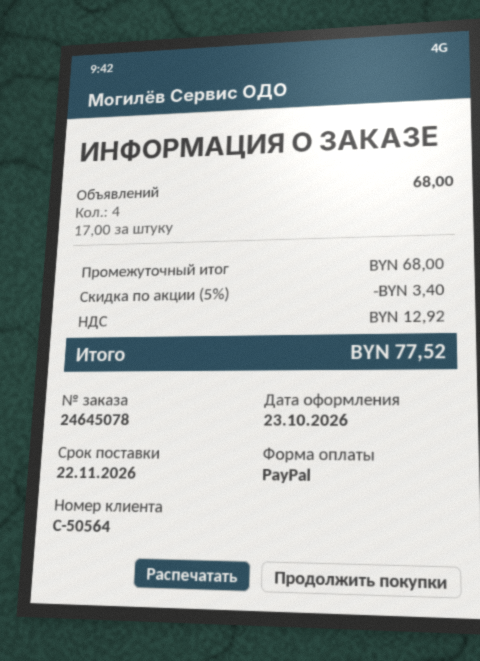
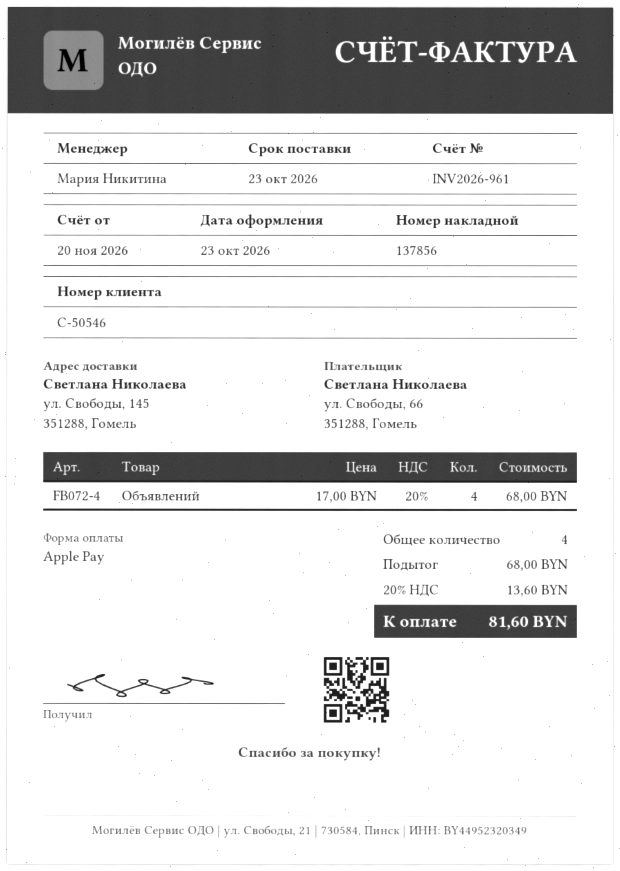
delivery date: 2026-11-22 -> 2026-10-23
customer number: C-50564 -> C-50546
payment method: PayPal -> Apple Pay
discount: 5% = 3.40 -> none
tax: 12.92 -> 13.60
total: 77.52 -> 81.60

